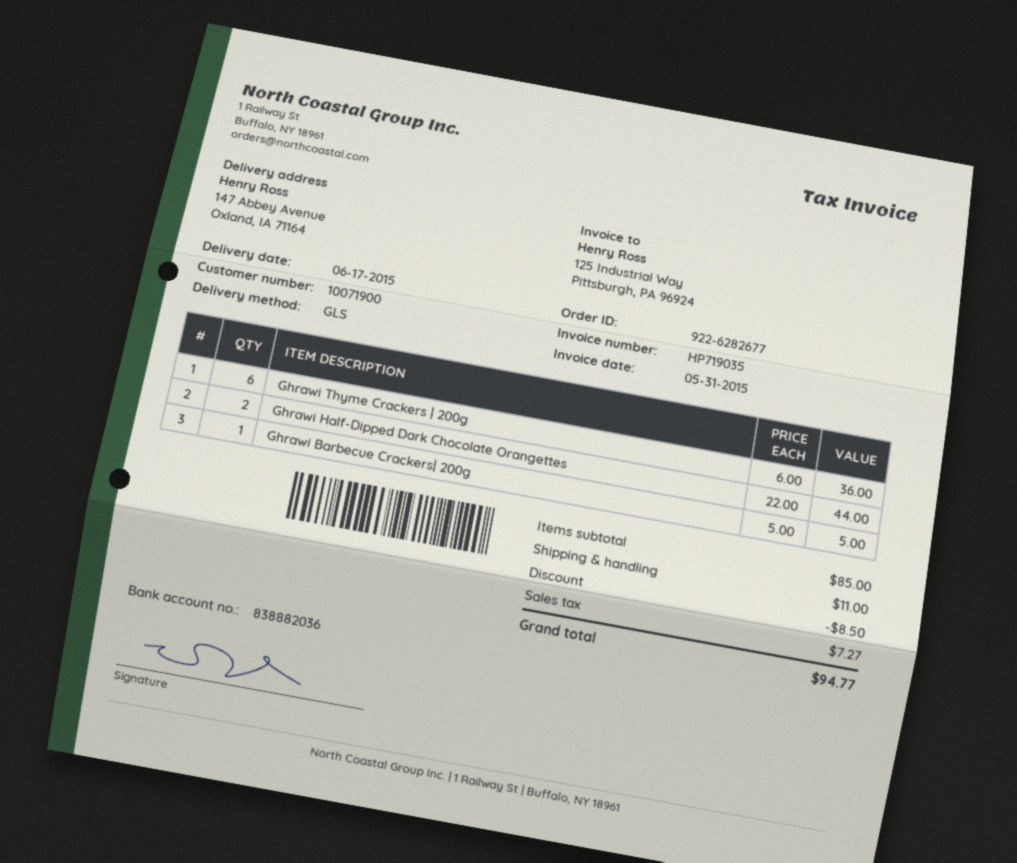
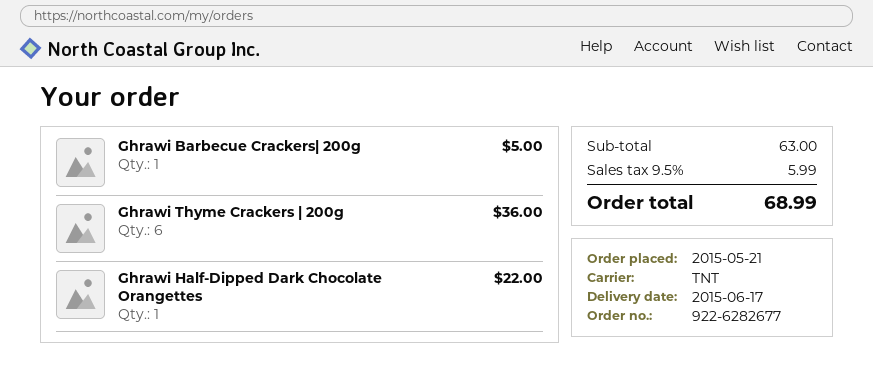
shipping method: GLS -> TNT
Ghrawi Half-Dipped Dark Chocolate Orangettes: 2 for 44.00 -> 1 for 22.00
subtotal: 85.00 -> 63.00
discount: 8.50 -> none
shipping: 11.00 -> none
tax: 7.27 -> 5.99
total: 94.77 -> 68.99

